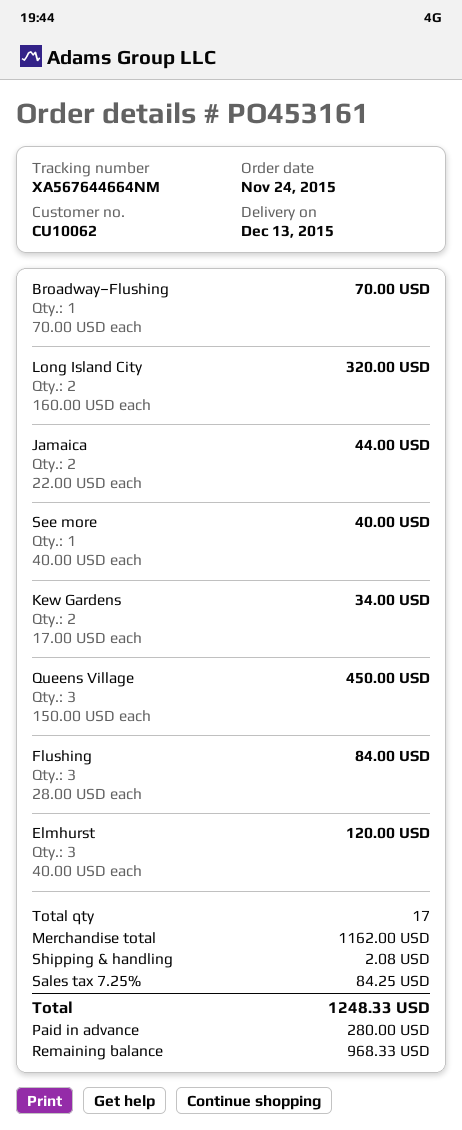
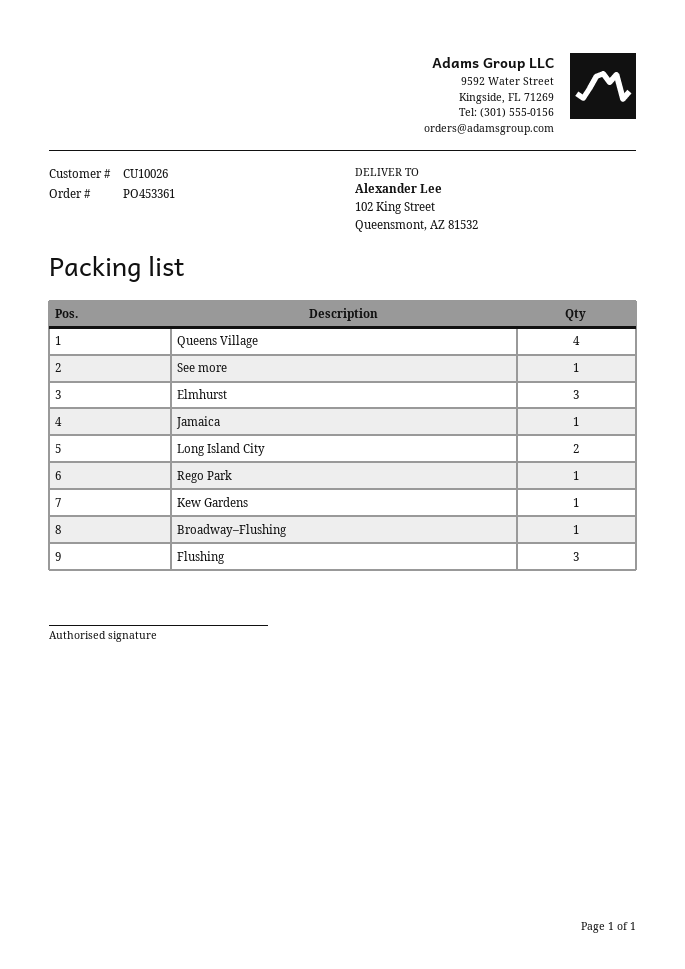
order number: PO453161 -> PO453361
customer number: CU10062 -> CU10026
Jamaica: 2 -> 1
Kew Gardens: 2 -> 1
Queens Village: 3 -> 4
Rego Park: none -> 1

